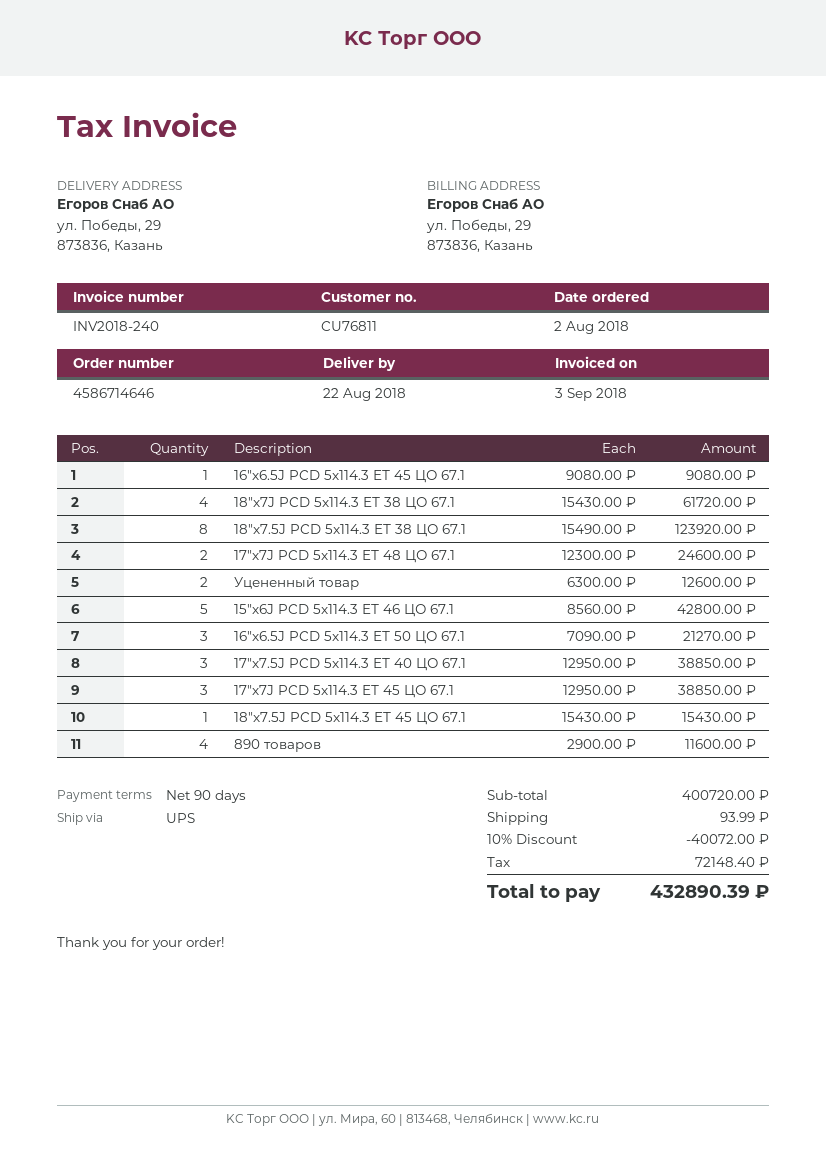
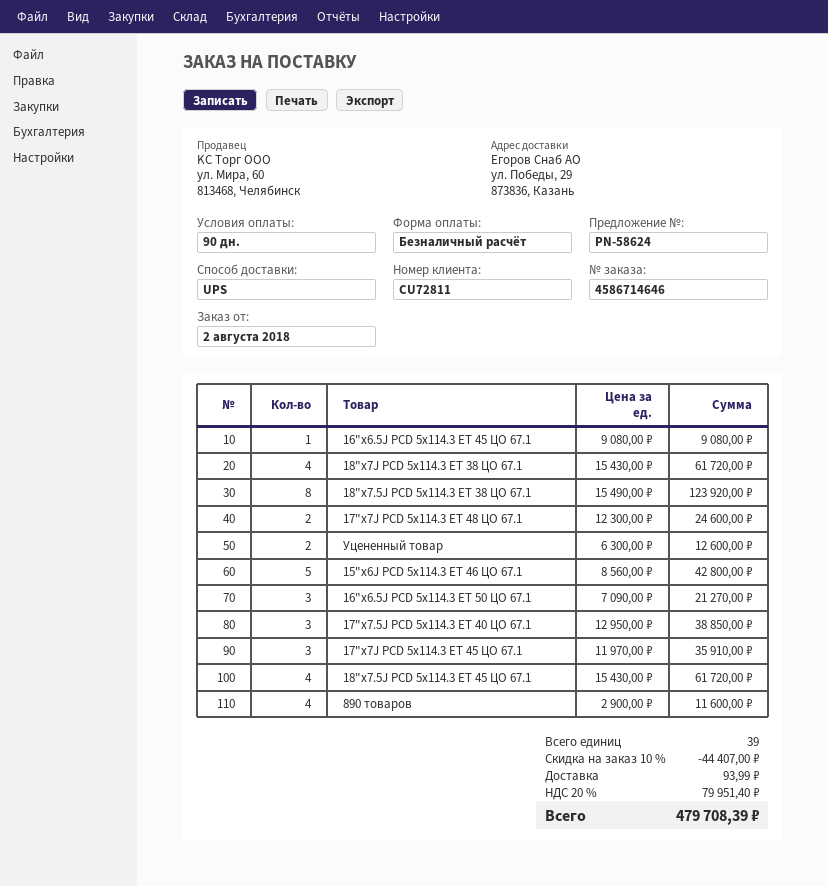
customer number: CU76811 -> CU72811
17"x7J PCD 5x114.3 ЕТ 45 ЦО 67.1: 3 x 12950.00 = 38850.00 -> 3 x 11970.00 = 35910.00
18"x7.5J PCD 5x114.3 ЕТ 45 ЦО 67.1: 1 x 15430.00 = 15430.00 -> 4 x 15430.00 = 61720.00
discount: 10% = 40072.00 -> 10% = 44407.00
tax: 72148.40 -> 79951.40
total: 432890.39 -> 479708.39

